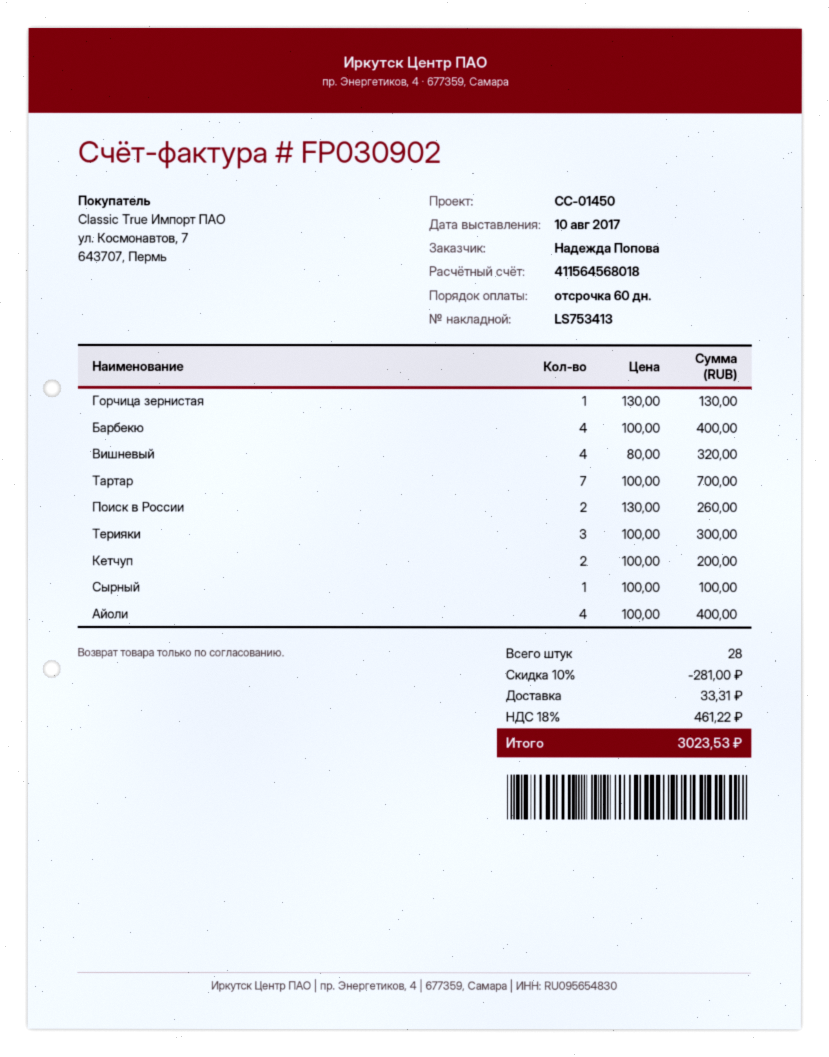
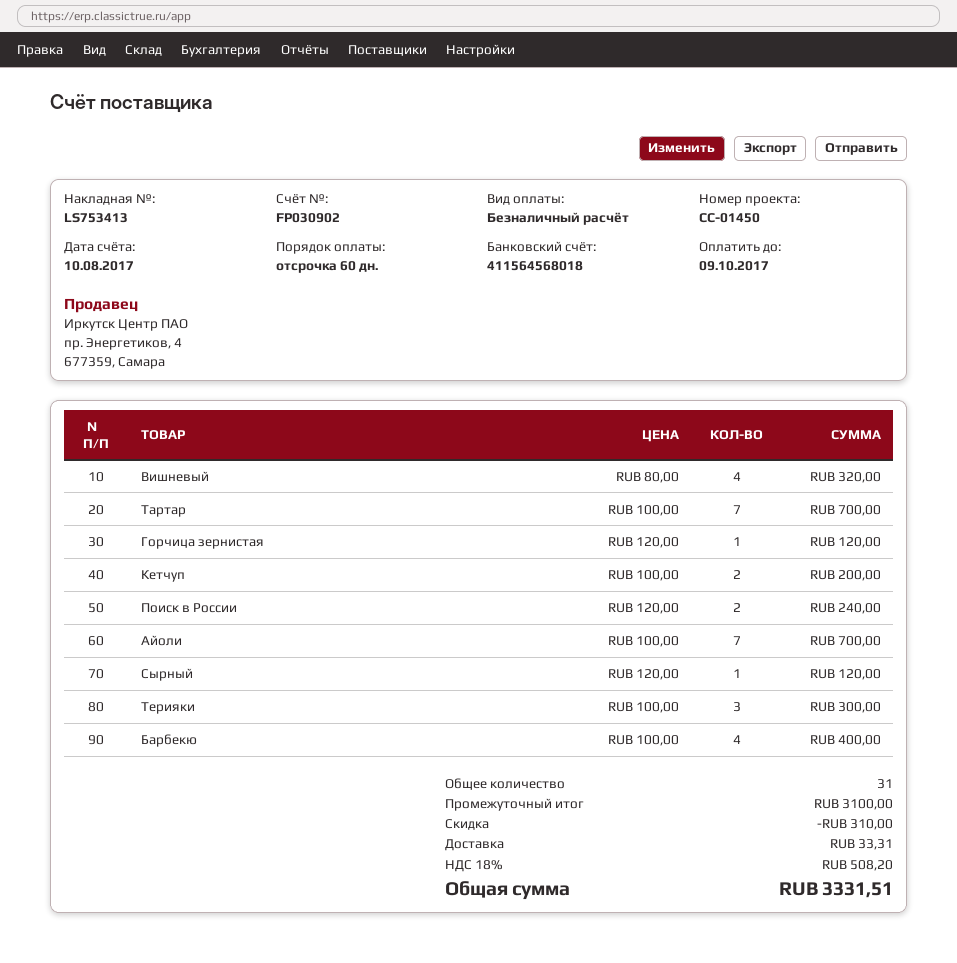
Горчица зернистая: 1 x 130.00 = 130.00 -> 1 x 120.00 = 120.00
Поиск в России: 2 x 130.00 = 260.00 -> 2 x 120.00 = 240.00
Сырный: 1 x 100.00 = 100.00 -> 1 x 120.00 = 120.00
Айоли: 4 x 100.00 = 400.00 -> 7 x 100.00 = 700.00
total quantity: 28 -> 31
discount: 281.00 -> 310.00
tax: 18% = 461.22 -> 18% = 508.20
total: 3023.53 -> 3331.51

